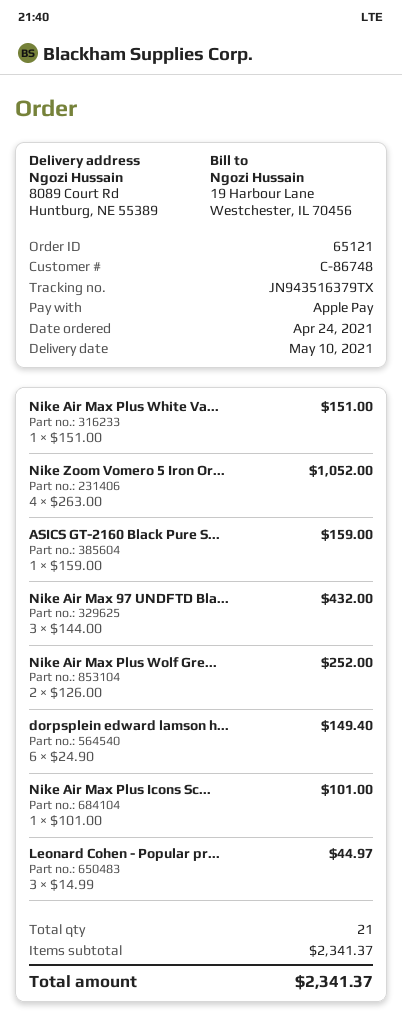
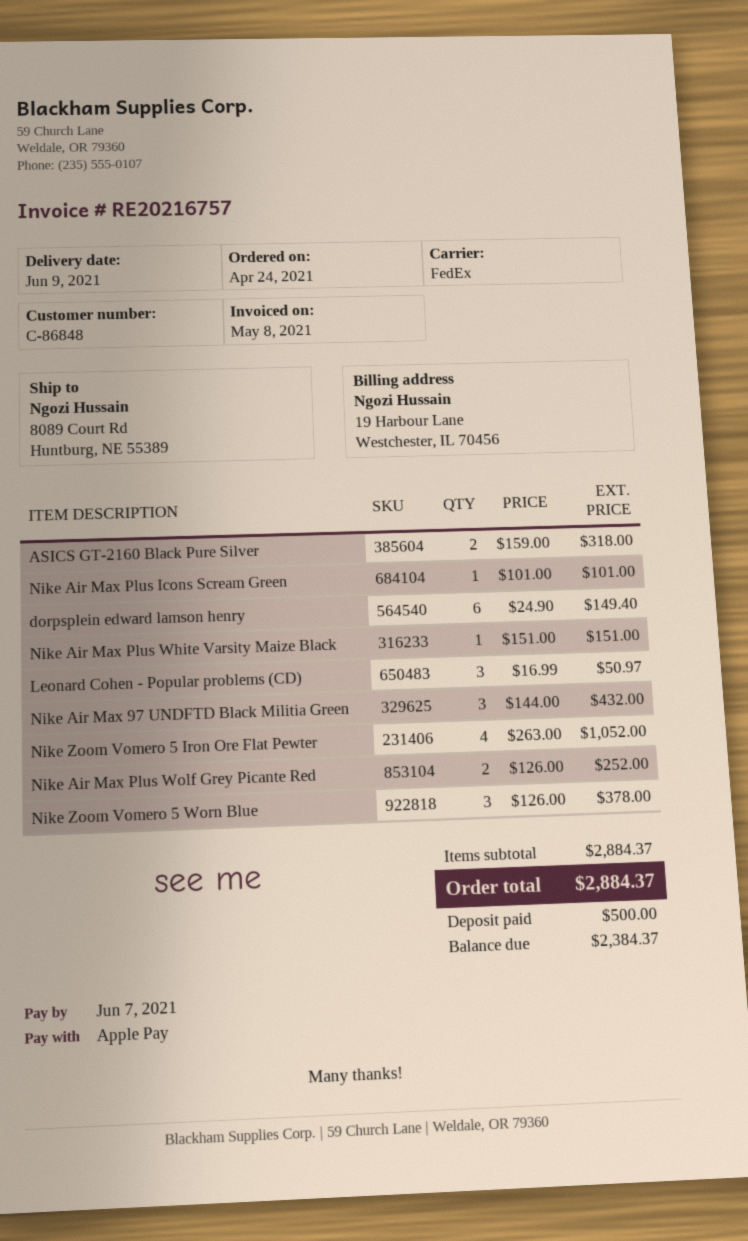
delivery date: 2021-05-10 -> 2021-06-09
customer number: C-86748 -> C-86848
ASICS GT-2160 Black Pure S...: 1 x 159.00 = 159.00 -> 2 x 159.00 = 318.00
Leonard Cohen - Popular pr...: 3 x 14.99 = 44.97 -> 3 x 16.99 = 50.97
Nike Zoom Vomero 5 Worn Blue: none -> 3 x 126.00 = 378.00
subtotal: 2341.37 -> 2884.37
total: 2341.37 -> 2884.37

